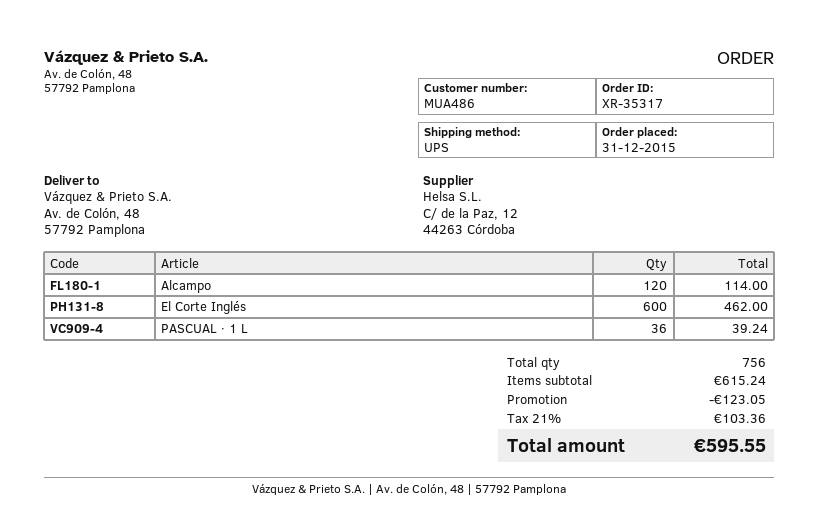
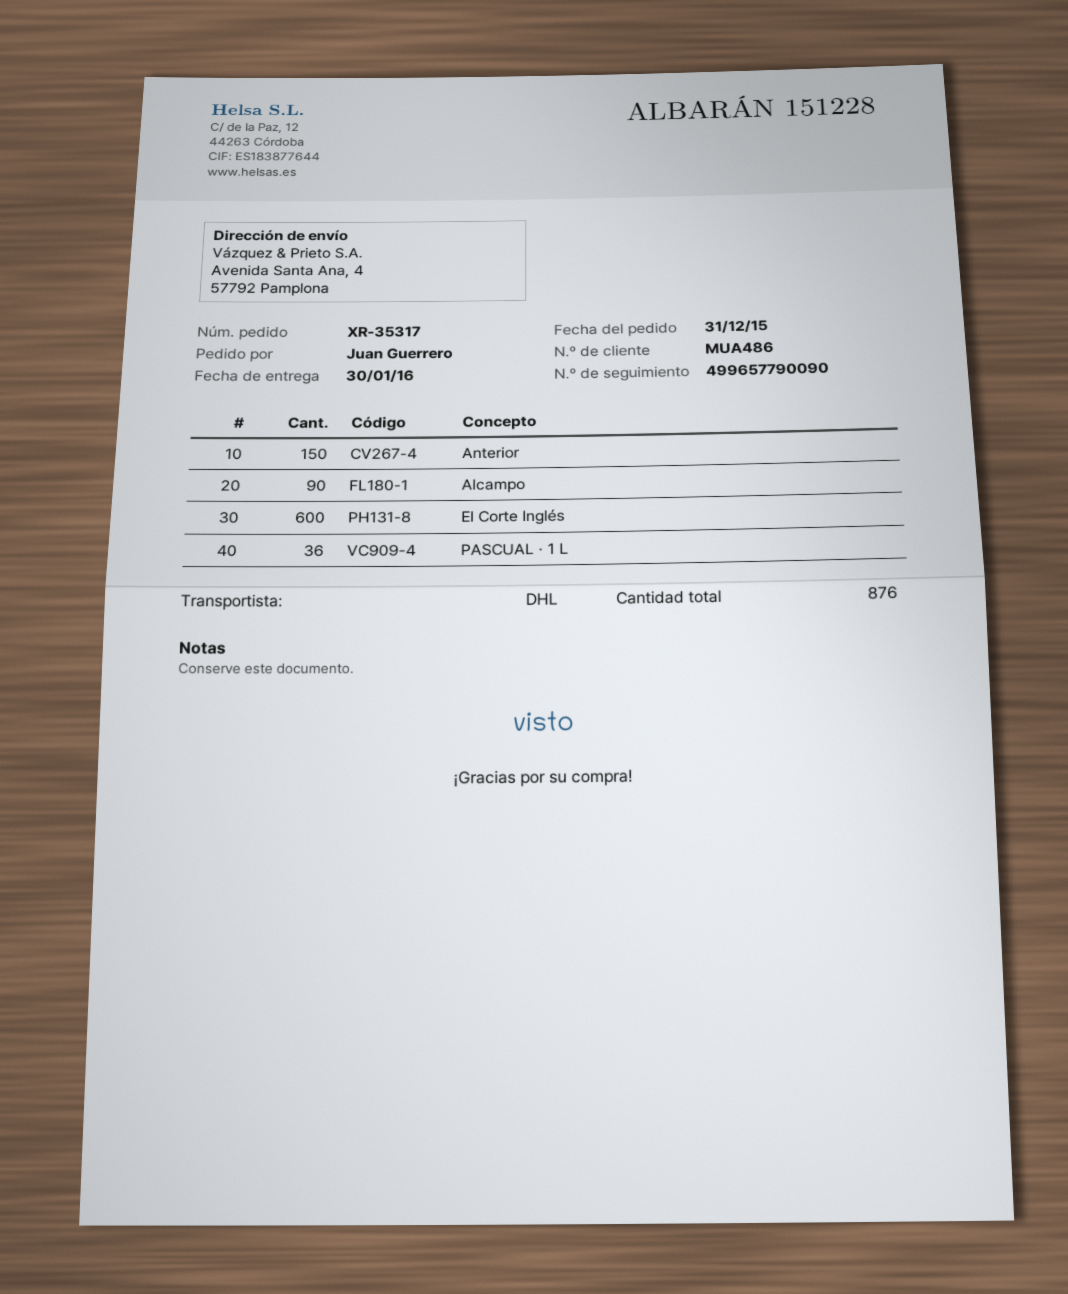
shipping method: UPS -> DHL
ship to: Av. de Colón, 48, 57792 Pamplona -> Avenida Santa Ana, 4, 57792 Pamplona
Alcampo: 120 -> 90
Anterior: none -> 150
total quantity: 756 -> 876

